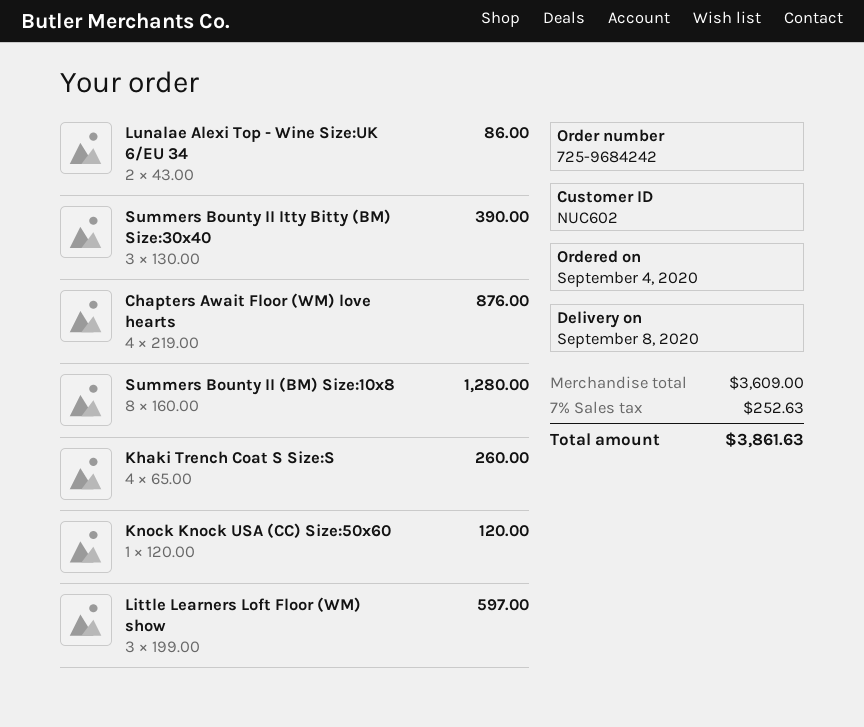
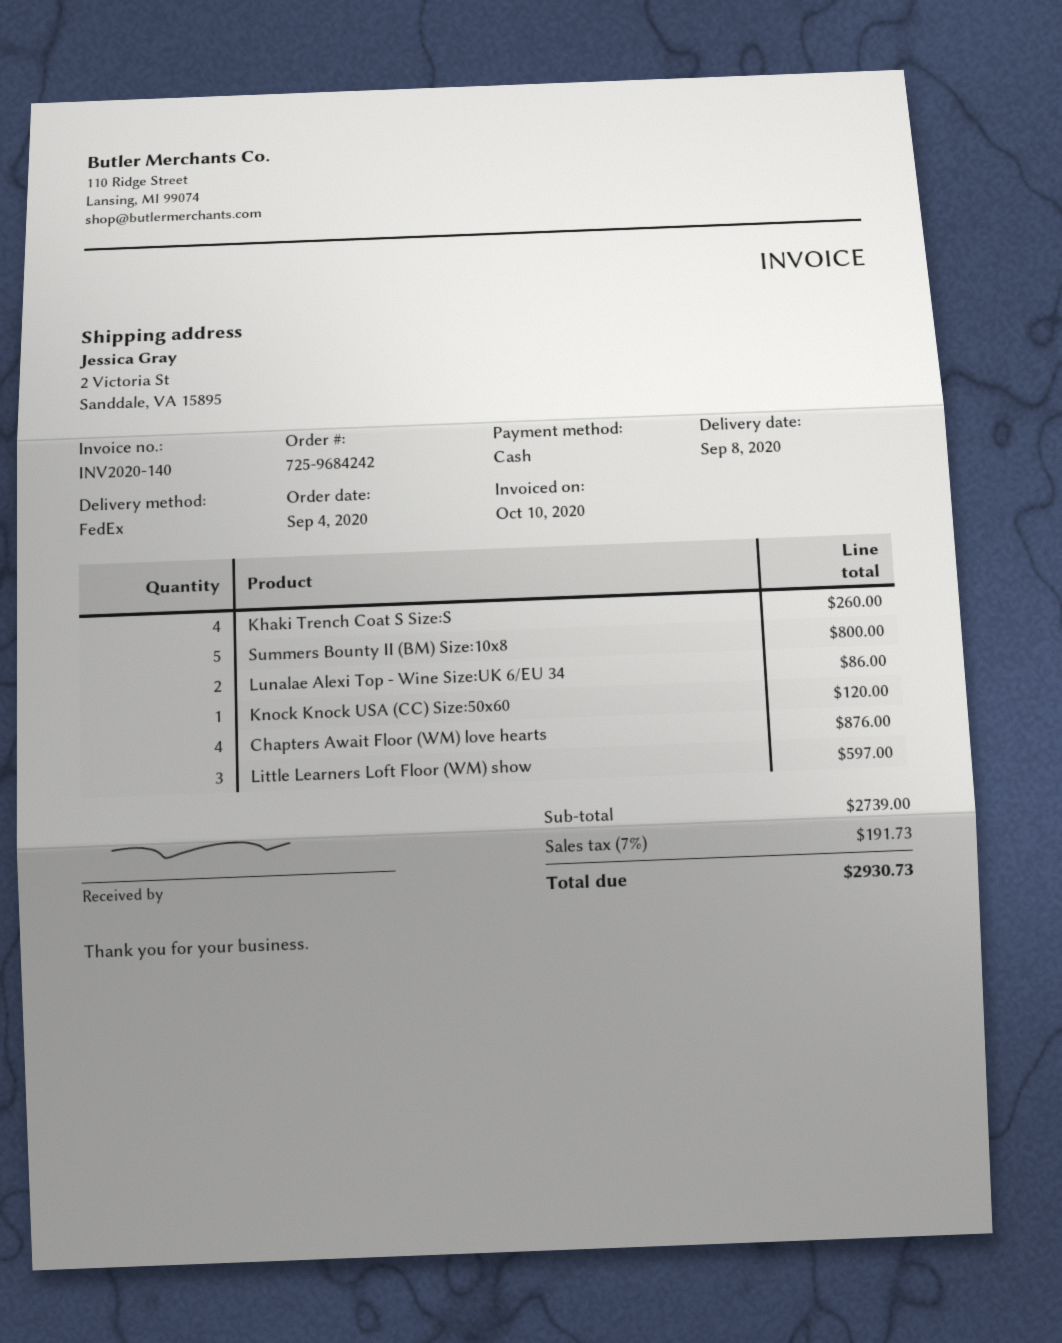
Summers Bounty II Itty Bitty (BM) Size:30x40: 3 for 390.00 -> none
Summers Bounty II (BM) Size:10x8: 8 for 1280.00 -> 5 for 800.00
subtotal: 3609.00 -> 2739.00
tax: 7% = 252.63 -> 7% = 191.73
total: 3861.63 -> 2930.73

